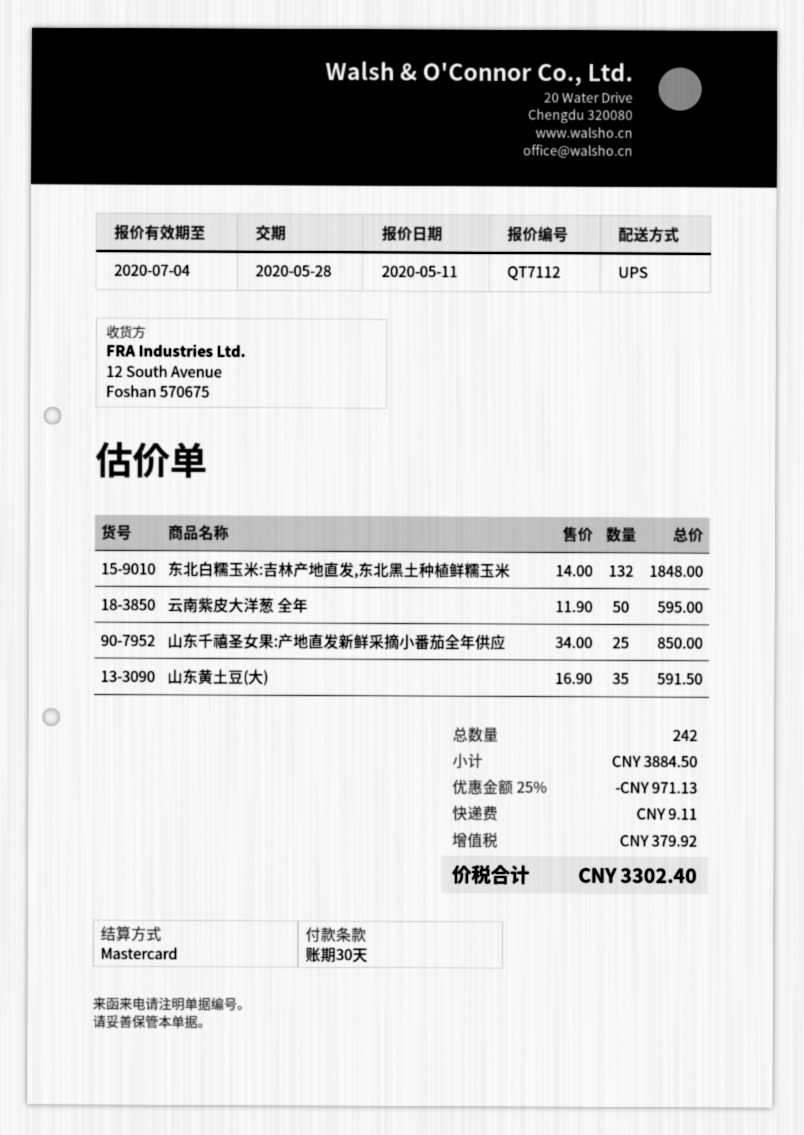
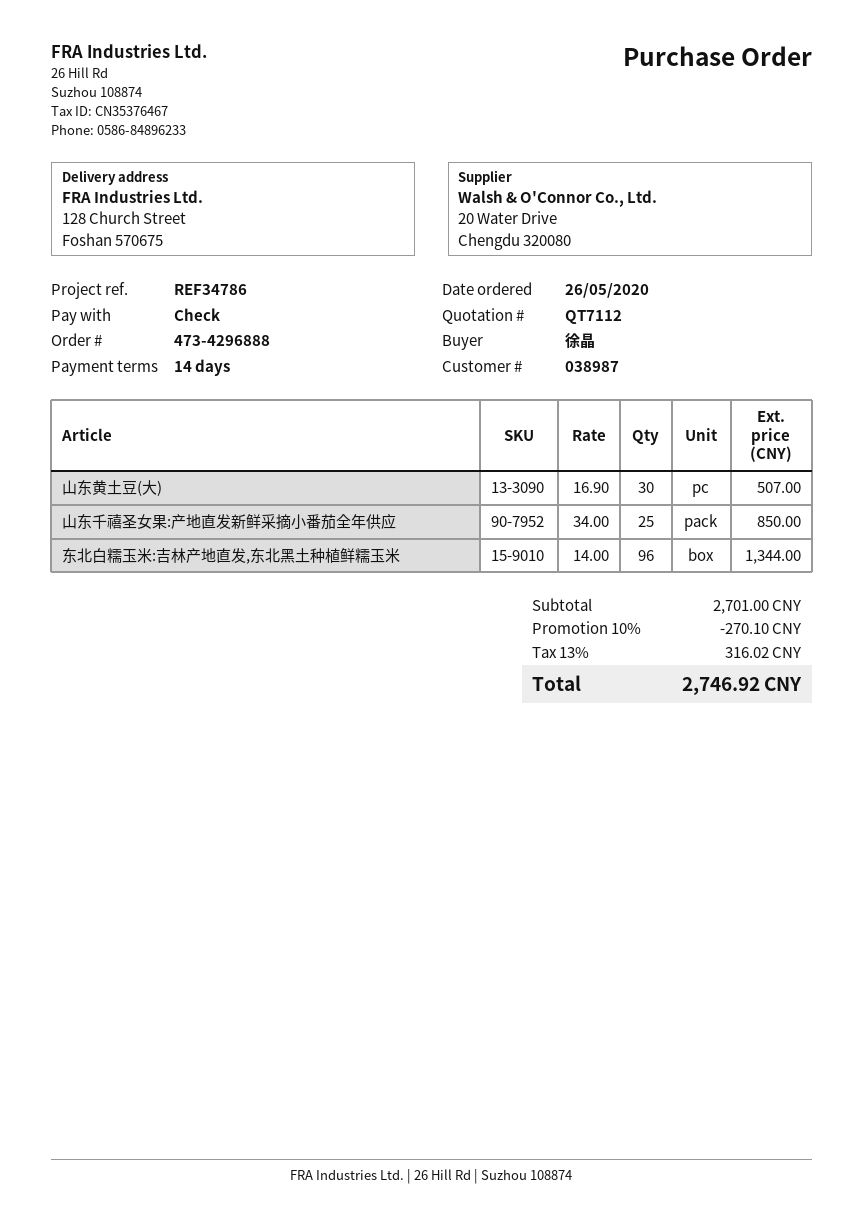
payment terms: 30 days -> 14 days
payment method: Mastercard -> cheque
ship to: 12 South Avenue, Foshan 570675 -> 128 Church Street, Foshan 570675
东北白糯玉米:吉林产地直发,东北黑土种植鲜糯玉米: 132 x 14.00 = 1848.00 -> 96 x 14.00 = 1344.00
云南紫皮大洋葱 全年: 50 x 11.90 = 595.00 -> none
山东黄土豆(大): 35 x 16.90 = 591.50 -> 30 x 16.90 = 507.00
subtotal: 3884.50 -> 2701.00
discount: 25% = 971.13 -> 10% = 270.10
shipping: 9.11 -> none
tax: 379.92 -> 316.02
total: 3302.40 -> 2746.92

